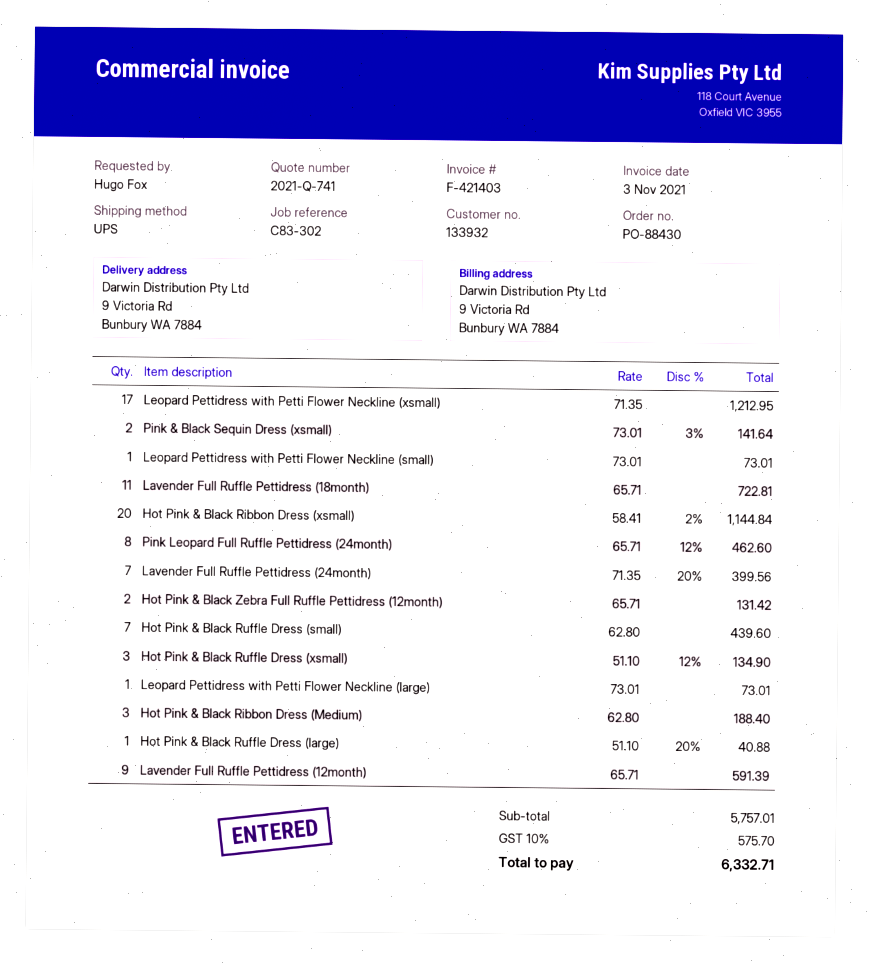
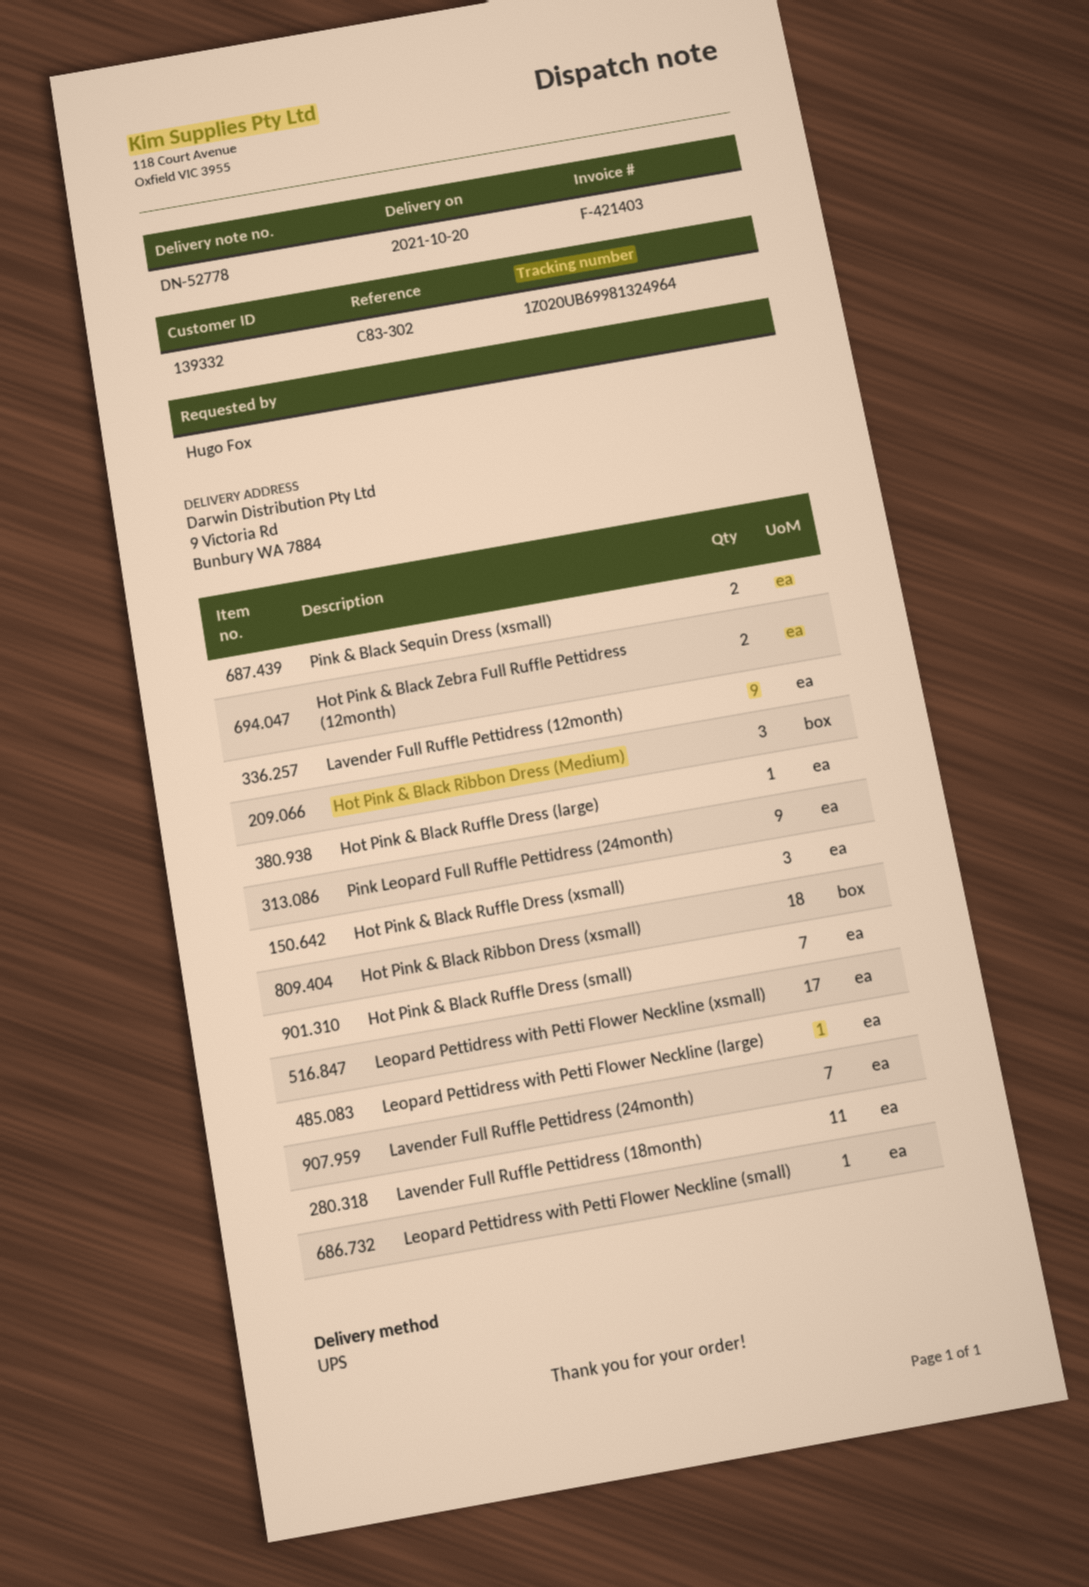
customer number: 133932 -> 139332
Hot Pink & Black Ribbon Dress (xsmall): 20 -> 18
Pink Leopard Full Ruffle Pettidress (24month): 8 -> 9

